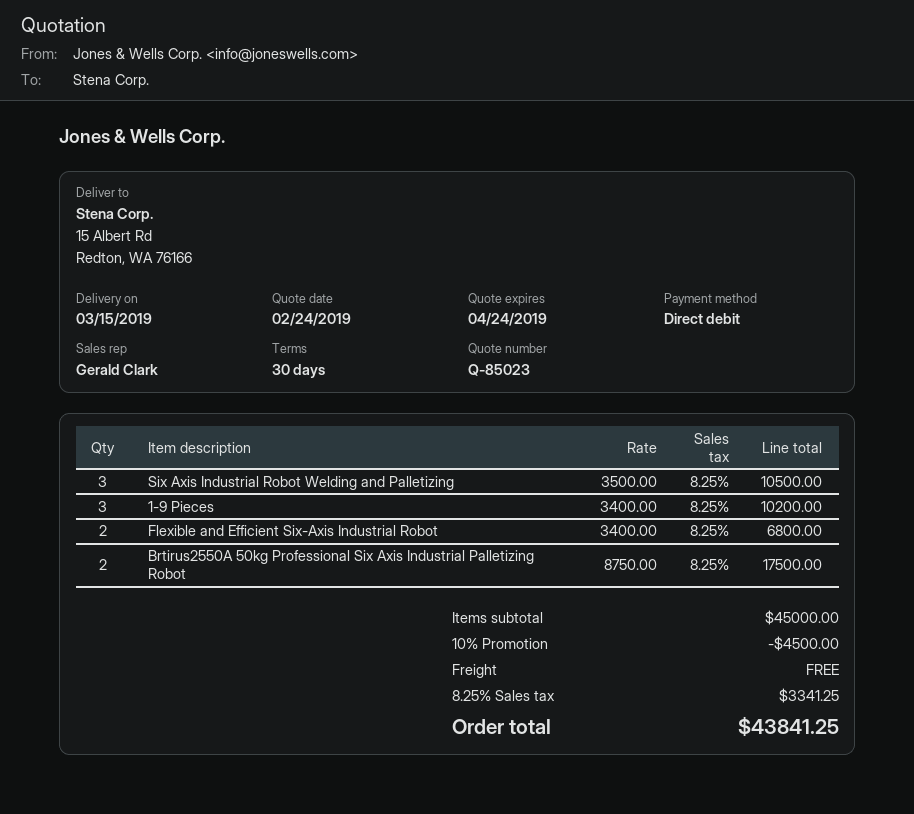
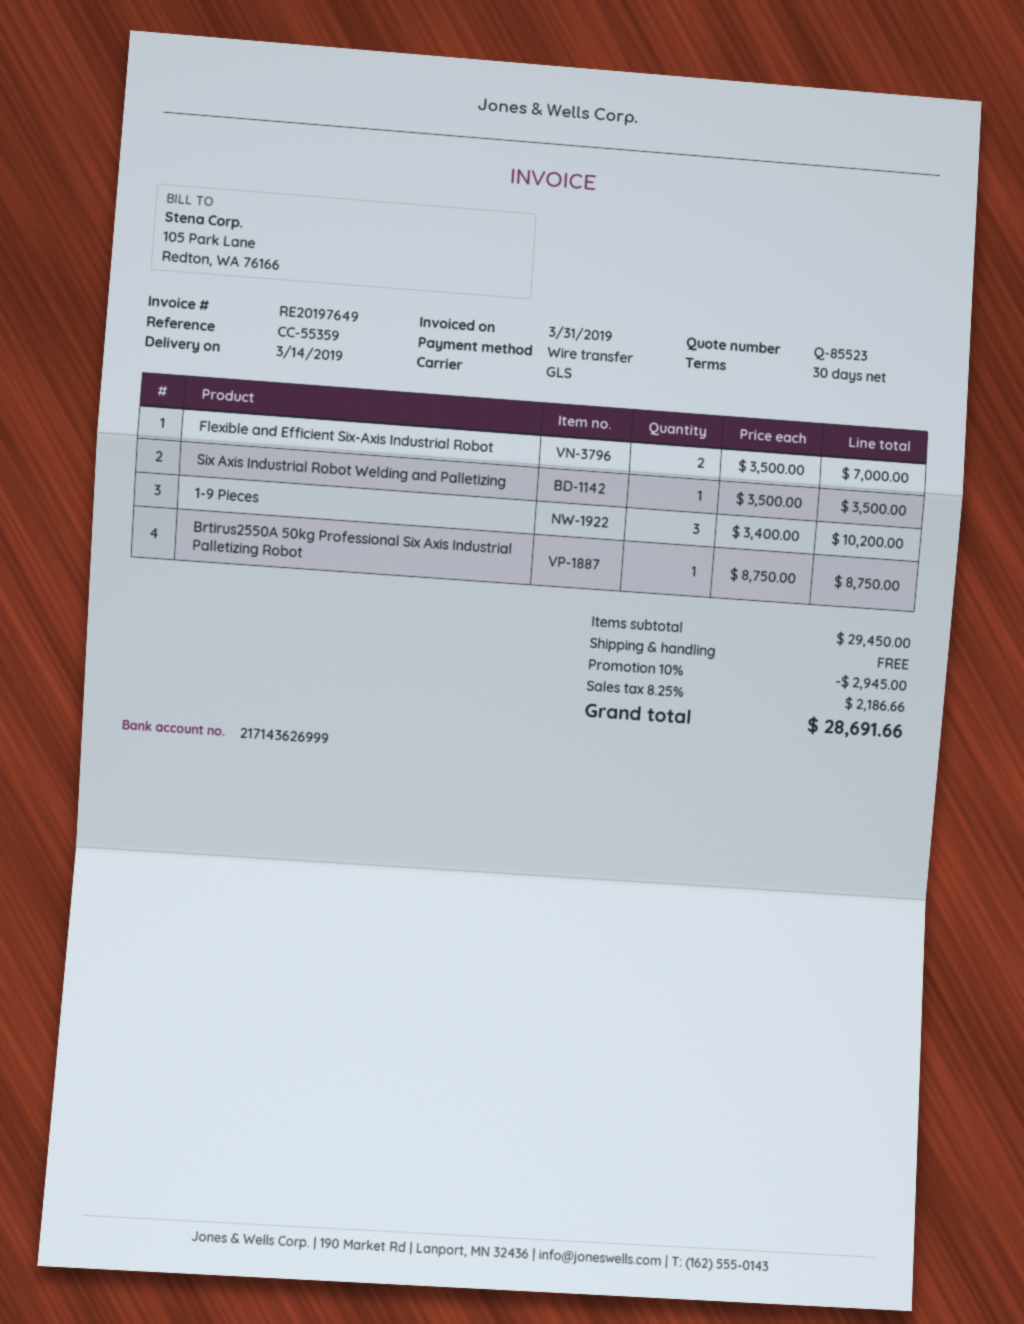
quote number: Q-85023 -> Q-85523
delivery date: 2019-03-15 -> 2019-03-14
payment method: direct debit -> bank transfer
Six Axis Industrial Robot Welding and Palletizing: 3 x 3500.00 = 10500.00 -> 1 x 3500.00 = 3500.00
Flexible and Efficient Six-Axis Industrial Robot: 2 x 3400.00 = 6800.00 -> 2 x 3500.00 = 7000.00
Brtirus2550A 50kg Professional Six Axis Industrial Palletizing Robot: 2 x 8750.00 = 17500.00 -> 1 x 8750.00 = 8750.00
subtotal: 45000.00 -> 29450.00
discount: 10% = 4500.00 -> 10% = 2945.00
tax: 8.25% = 3341.25 -> 8.25% = 2186.66
total: 43841.25 -> 28691.66

